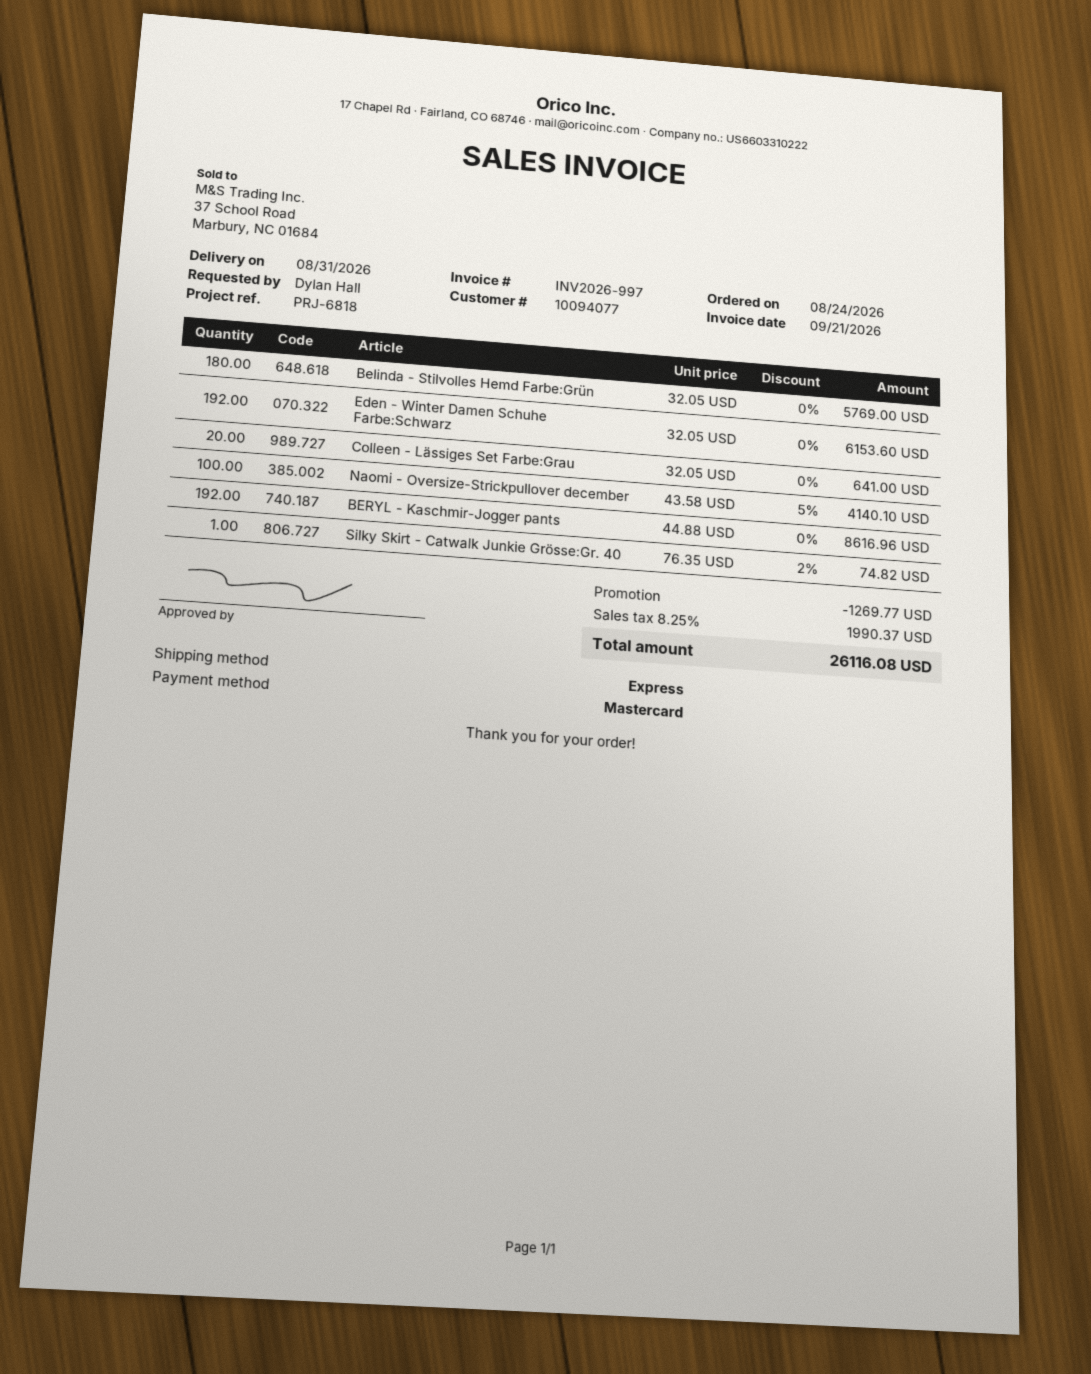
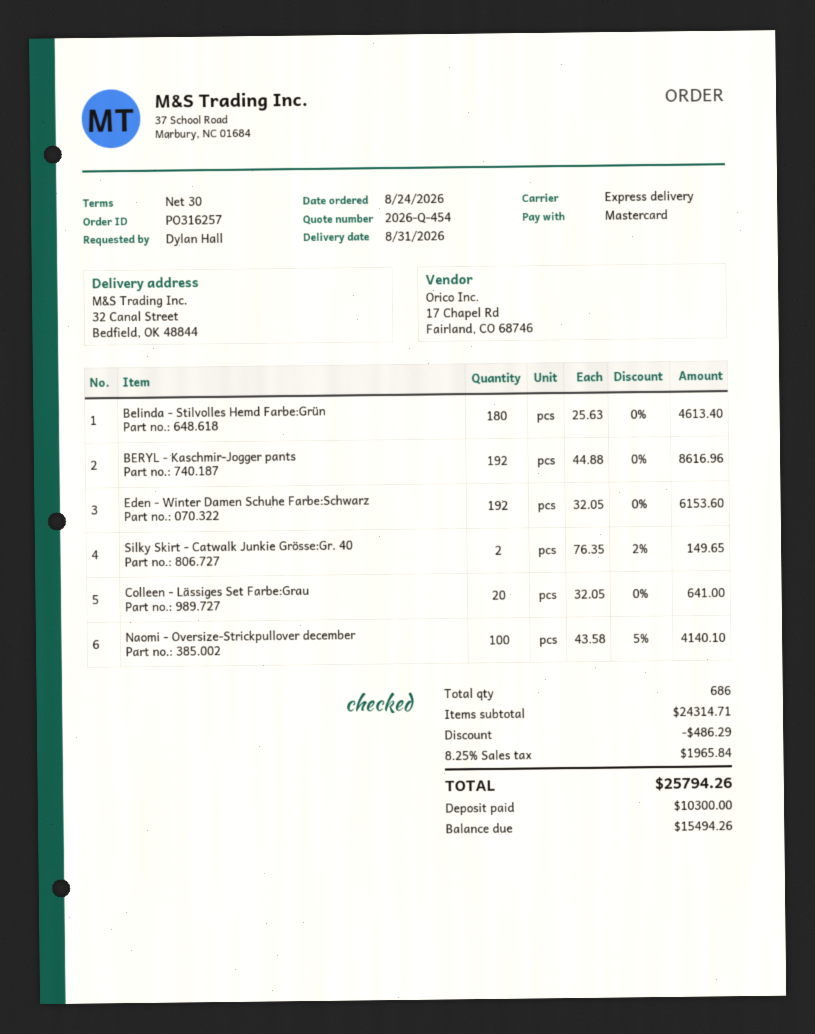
Belinda - Stilvolles Hemd Farbe:Grün: 180 x 32.05 = 5769.00 -> 180 x 25.63 = 4613.40
Silky Skirt - Catwalk Junkie Grösse:Gr. 40: 1 x 76.35 - 2% = 74.82 -> 2 x 76.35 - 2% = 149.65
discount: 1269.77 -> 486.29
tax: 8.25% = 1990.37 -> 8.25% = 1965.84
total: 26116.08 -> 25794.26

